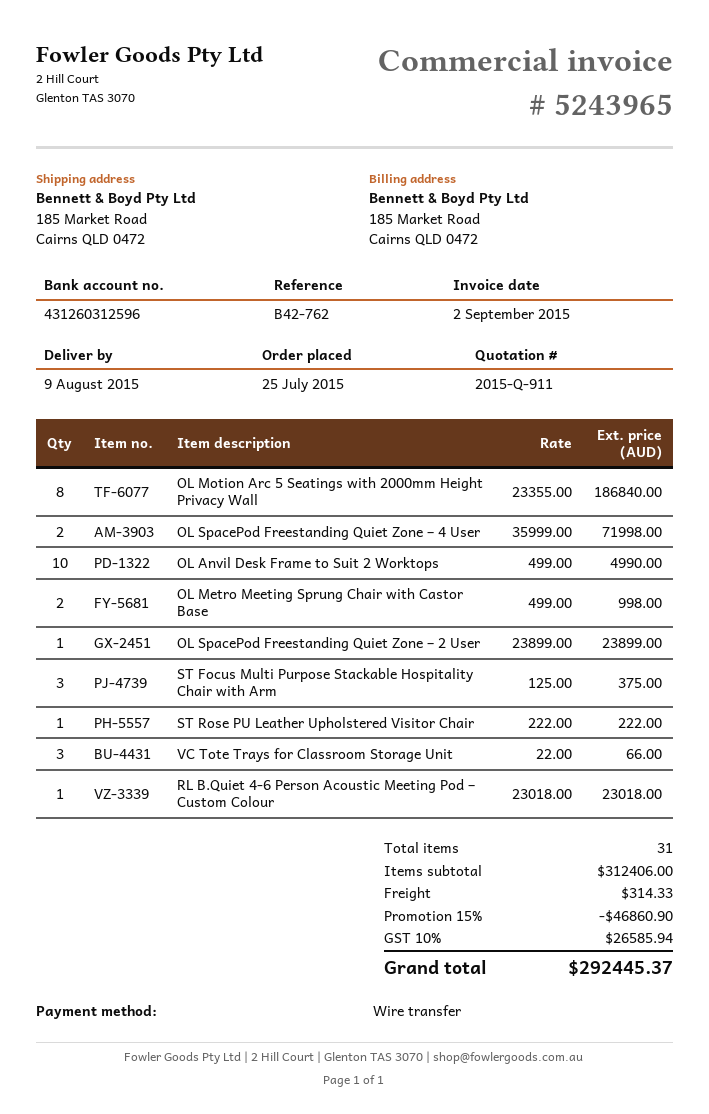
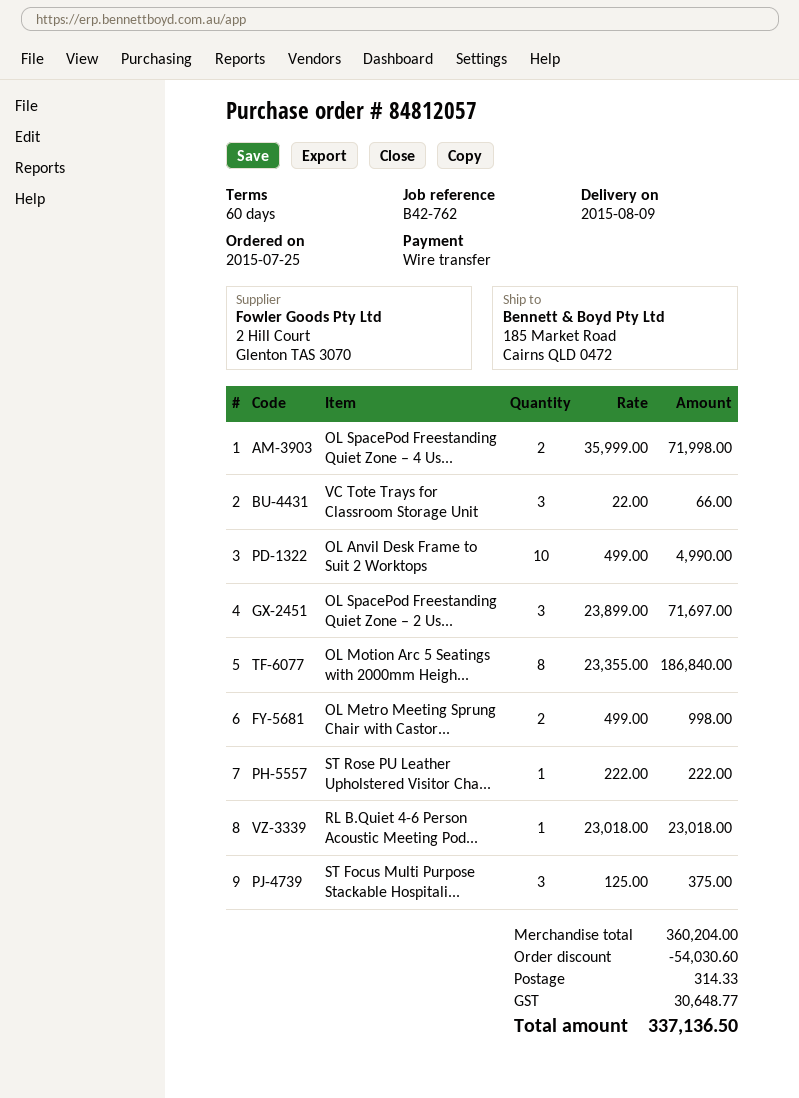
OL SpacePod Freestanding Quiet Zone – 2 User: 1 x 23899.00 = 23899.00 -> 3 x 23899.00 = 71697.00
subtotal: 312406.00 -> 360204.00
discount: 46860.90 -> 54030.60
tax: 26585.94 -> 30648.77
total: 292445.37 -> 337136.50

